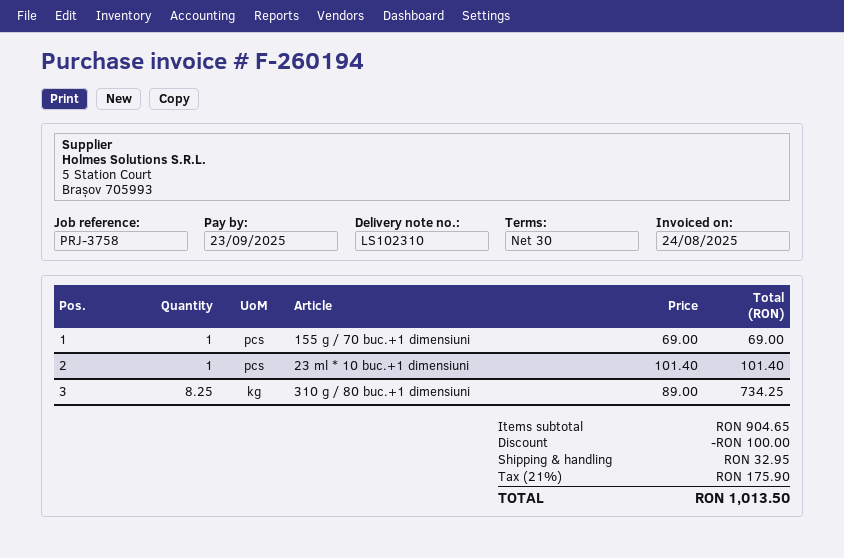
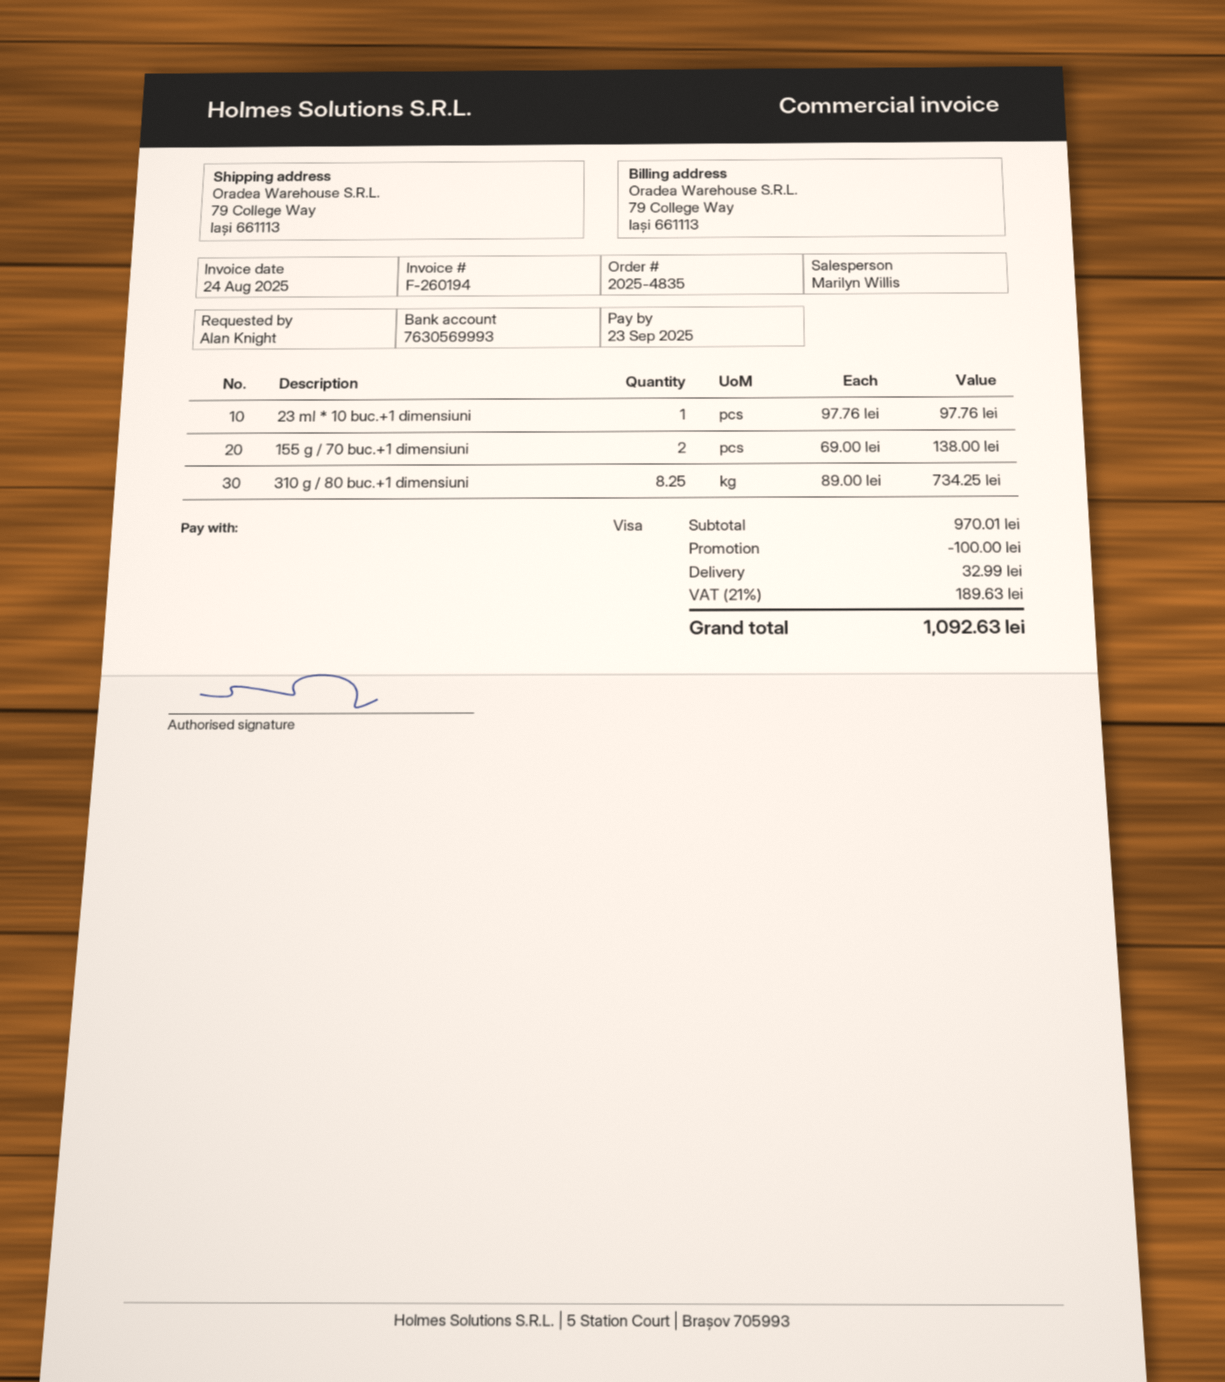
155 g / 70 buc.+1 dimensiuni: 1 x 69.00 = 69.00 -> 2 x 69.00 = 138.00
23 ml * 10 buc.+1 dimensiuni: 1 x 101.40 = 101.40 -> 1 x 97.76 = 97.76
subtotal: 904.65 -> 970.01
shipping: 32.95 -> 32.99
tax: 21% = 175.90 -> 21% = 189.63
total: 1013.50 -> 1092.63

